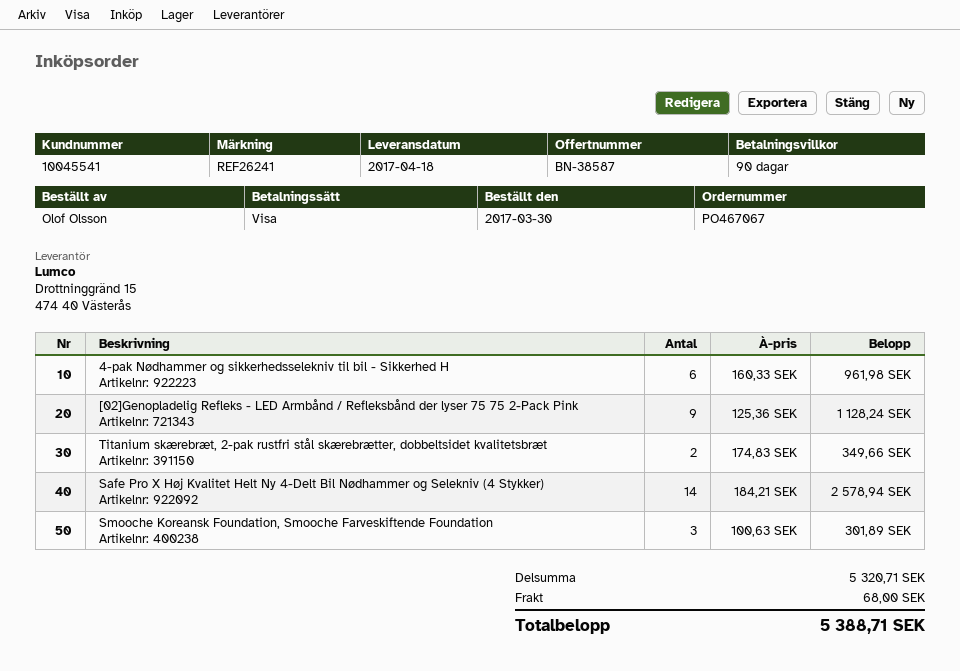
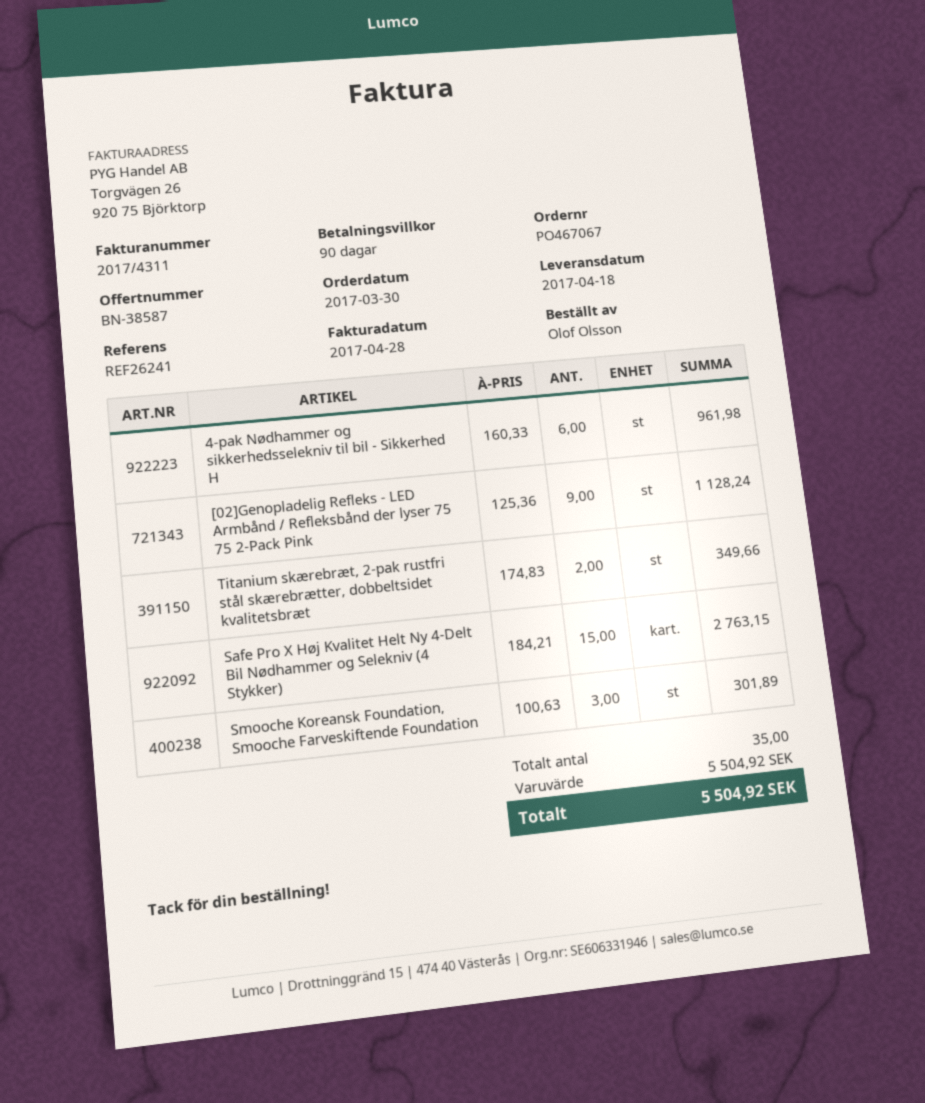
Safe Pro X Høj Kvalitet Helt Ny 4-Delt Bil Nødhammer og Selekniv (4 Stykker): 14 x 184.21 = 2578.94 -> 15 x 184.21 = 2763.15
subtotal: 5320.71 -> 5504.92
shipping: 68.00 -> none
total: 5388.71 -> 5504.92

